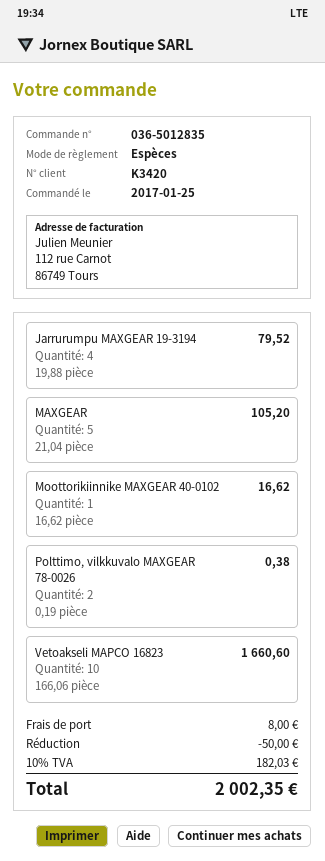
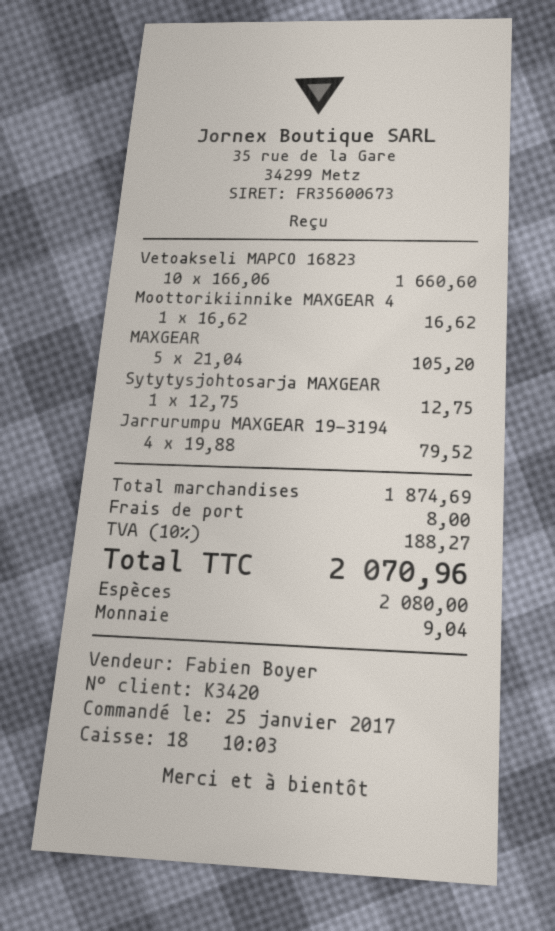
Polttimo, vilkkuvalo MAXGEAR 78-0026: 2 x 0.19 = 0.38 -> none
Sytytysjohtosarja MAXGEAR: none -> 1 x 12.75 = 12.75
discount: 50.00 -> none
tax: 10% = 182.03 -> 10% = 188.27
total: 2002.35 -> 2070.96

